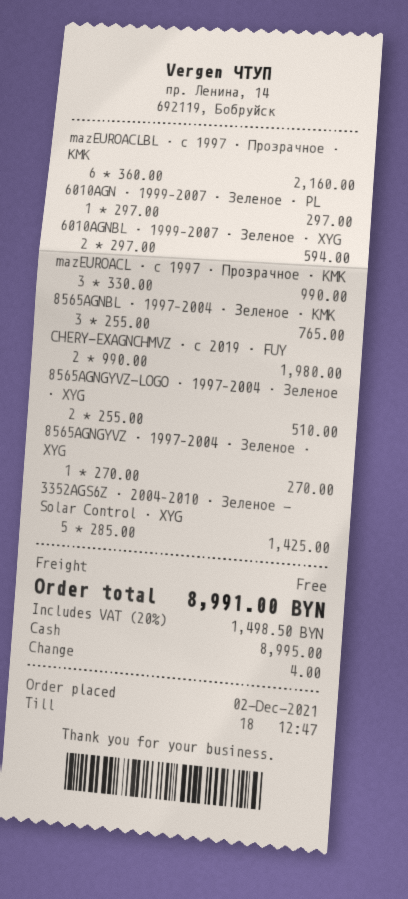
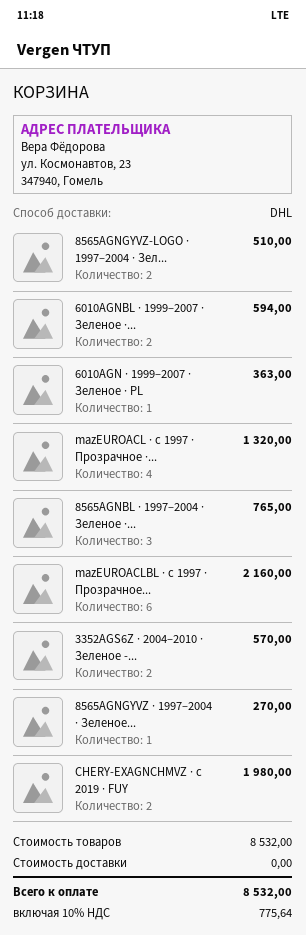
6010AGN · 1999–2007 · Зеленое · PL: 1 for 297.00 -> 1 for 363.00
mazEUROACL · с 1997 · Прозрачное · KMK: 3 for 990.00 -> 4 for 1320.00
3352AGS6Z · 2004–2010 · Зеленое - Solar Control · XYG: 5 for 1425.00 -> 2 for 570.00
tax: 20% = 1498.50 -> 10% = 775.64
total: 8991.00 -> 8532.00

